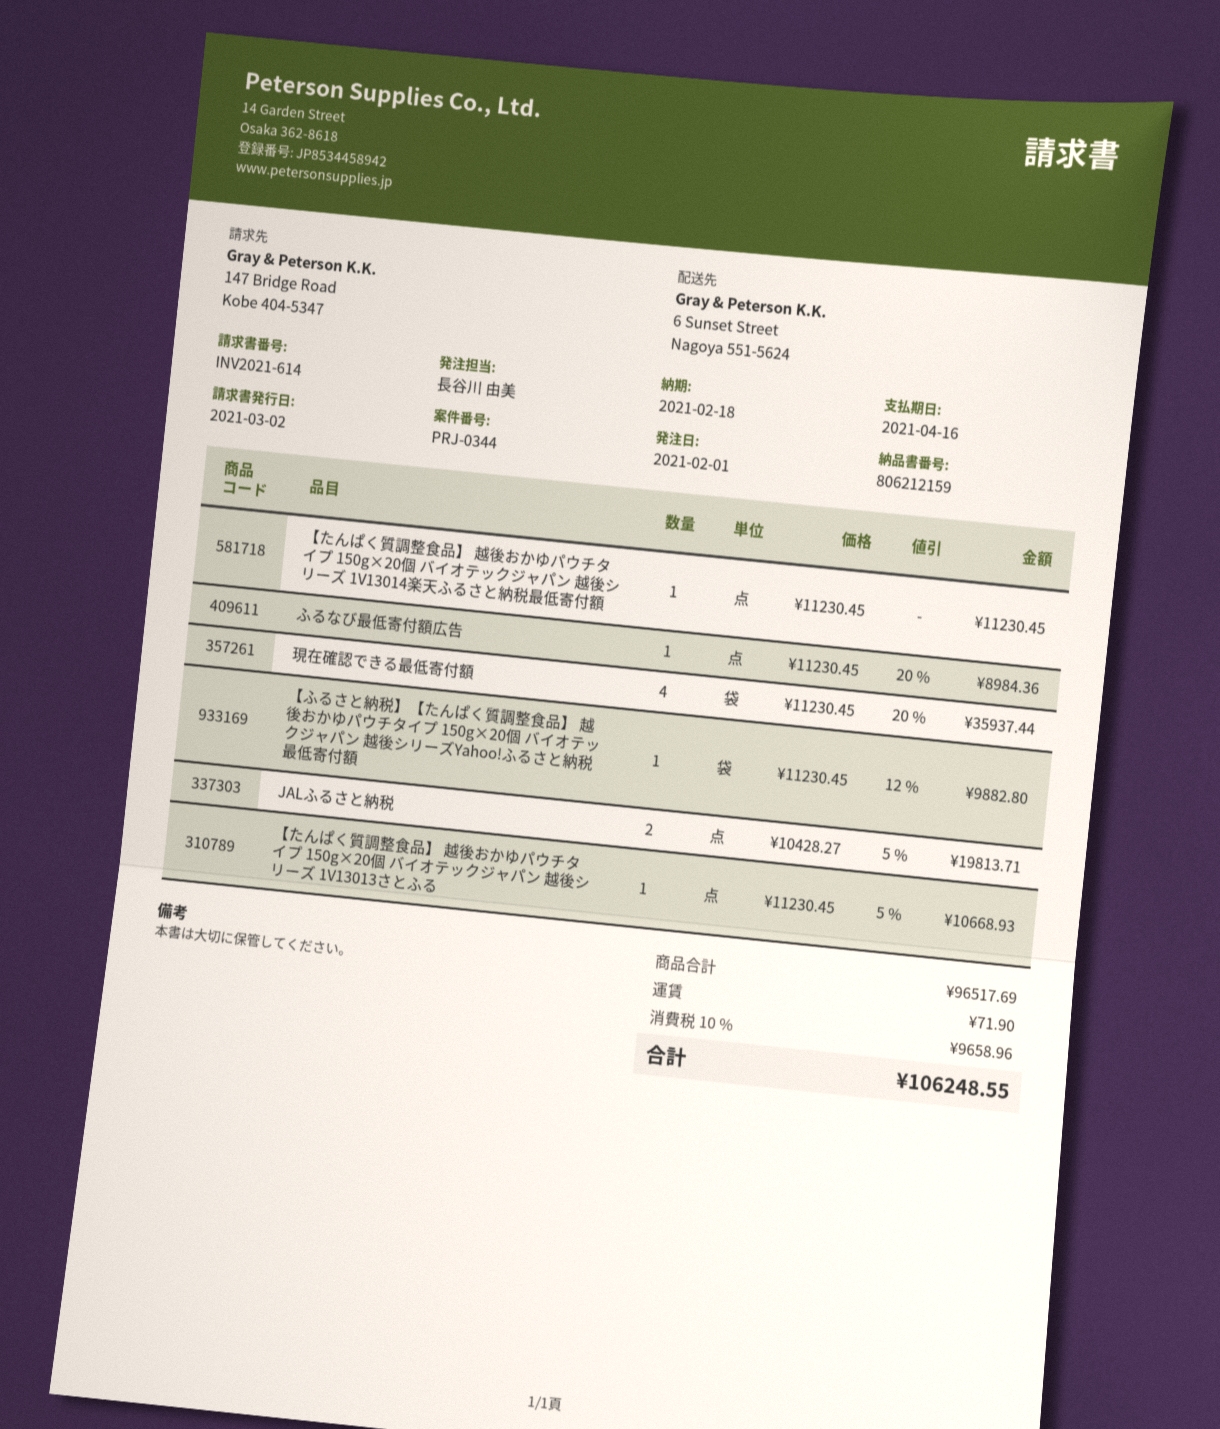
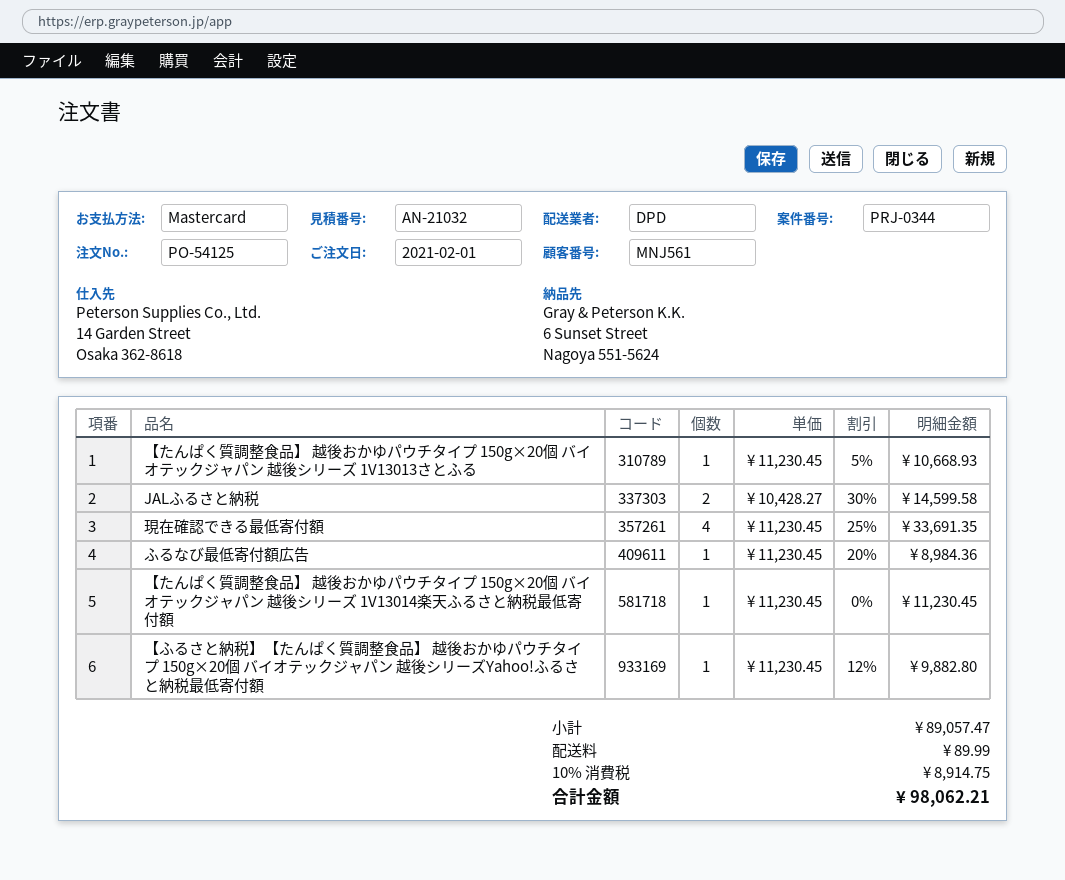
現在確認できる最低寄付額: 4 x 11230.45 - 20% = 35937.44 -> 4 x 11230.45 - 25% = 33691.35
JALふるさと納税: 2 x 10428.27 - 5% = 19813.71 -> 2 x 10428.27 - 30% = 14599.58
subtotal: 96517.69 -> 89057.47
shipping: 71.90 -> 89.99
tax: 10% = 9658.96 -> 10% = 8914.75
total: 106248.55 -> 98062.21

